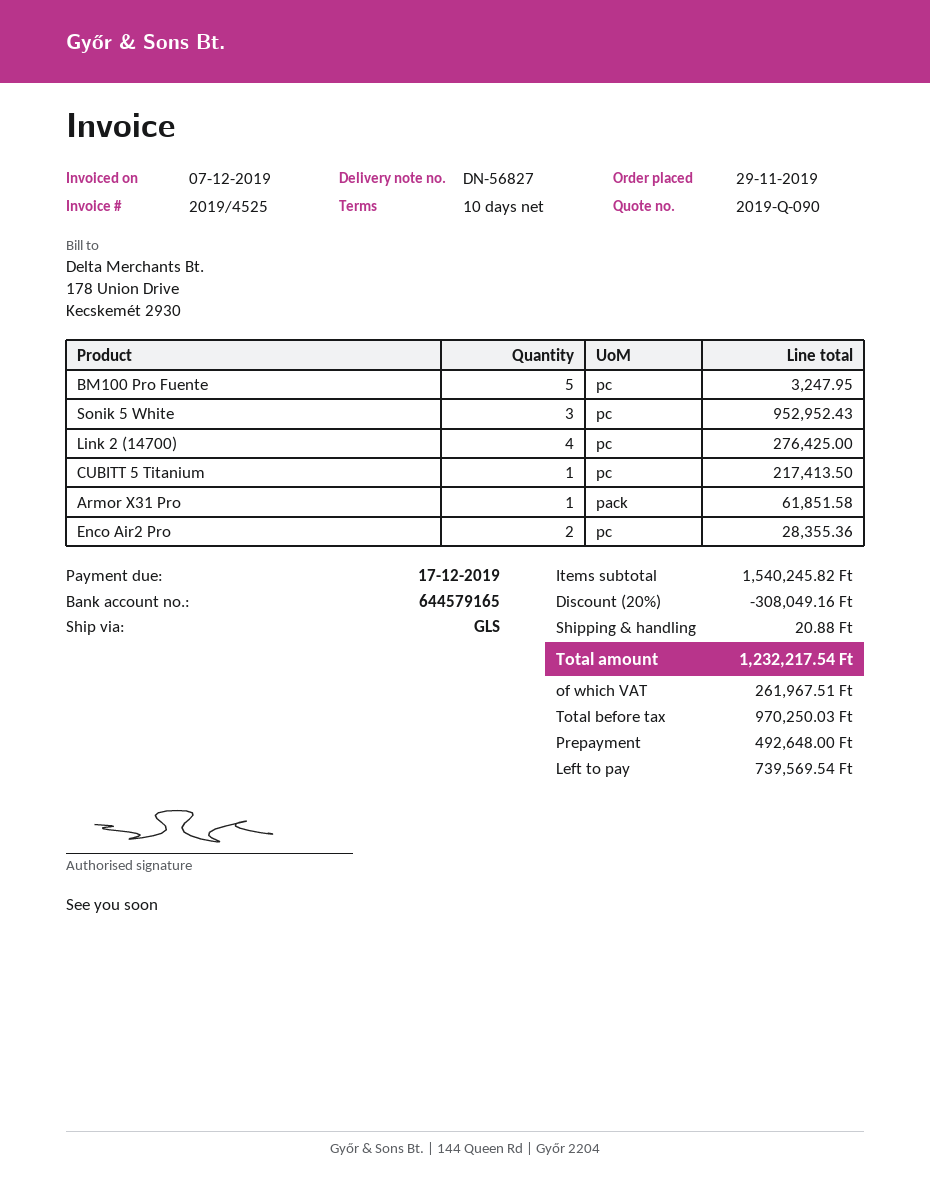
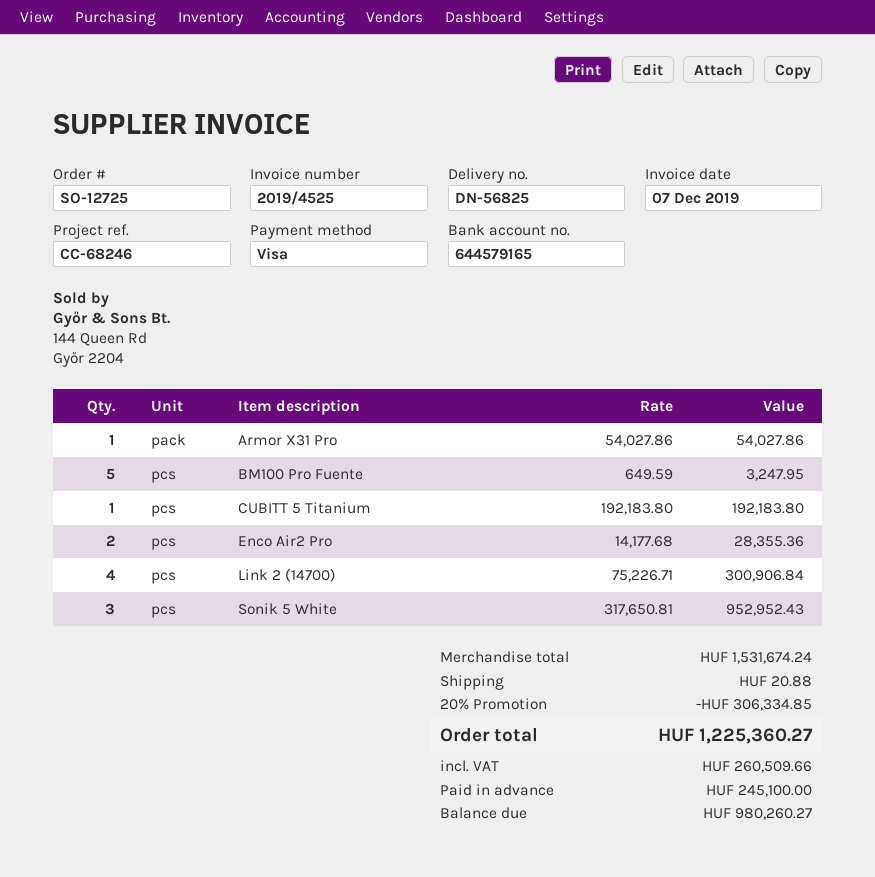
delivery note number: DN-56827 -> DN-56825
Link 2 (14700): 4 for 276425.00 -> 4 for 300906.84
CUBITT 5 Titanium: 1 for 217413.50 -> 1 for 192183.80
Armor X31 Pro: 1 for 61851.58 -> 1 for 54027.86
subtotal: 1540245.82 -> 1531674.24
discount: 20% = 308049.16 -> 20% = 306334.85
tax: 261967.51 -> 260509.66
total: 1232217.54 -> 1225360.27
deposit: 492648.00 -> 245100.00
balance: 739569.54 -> 980260.27

